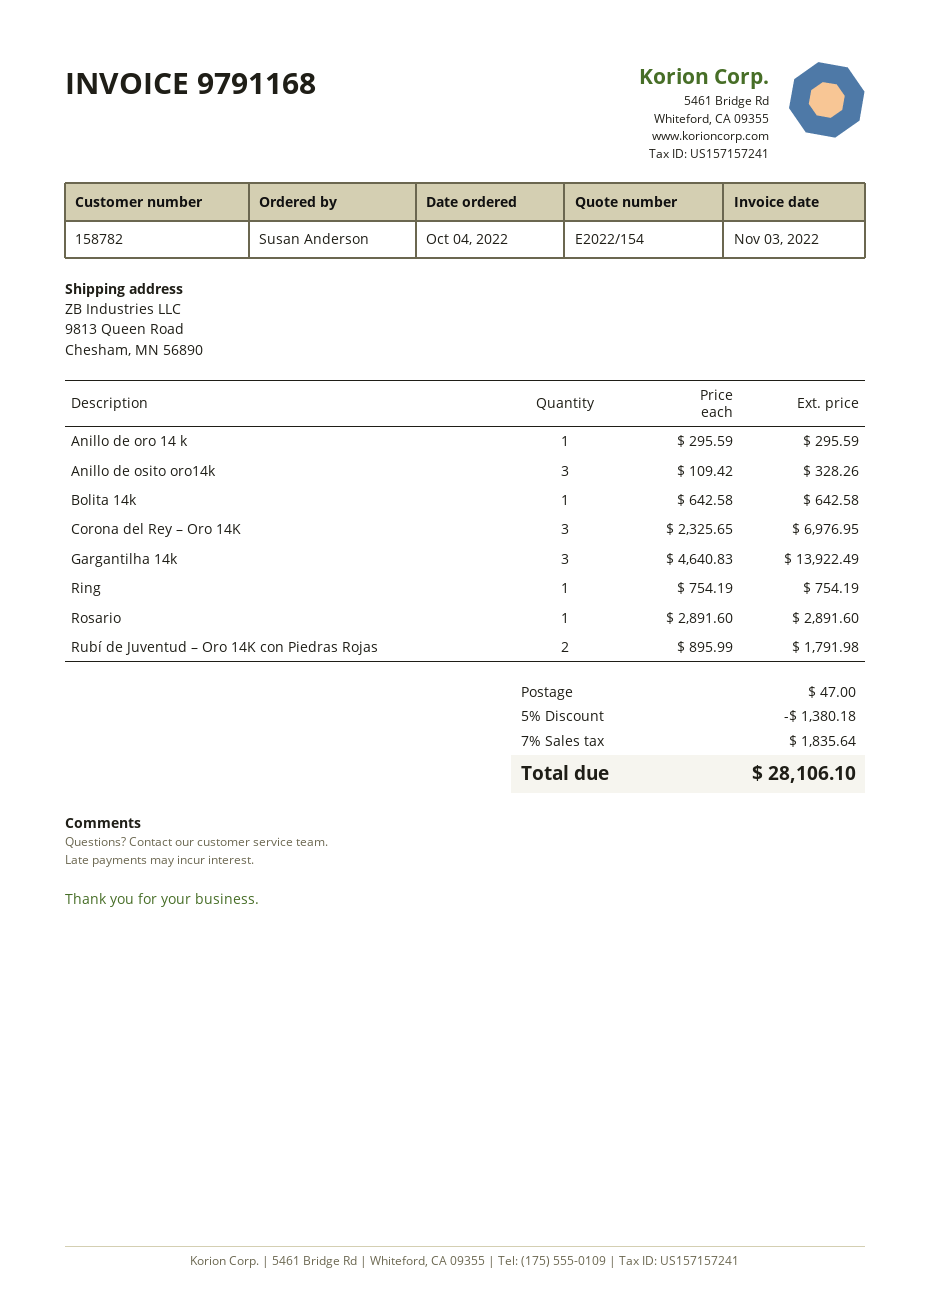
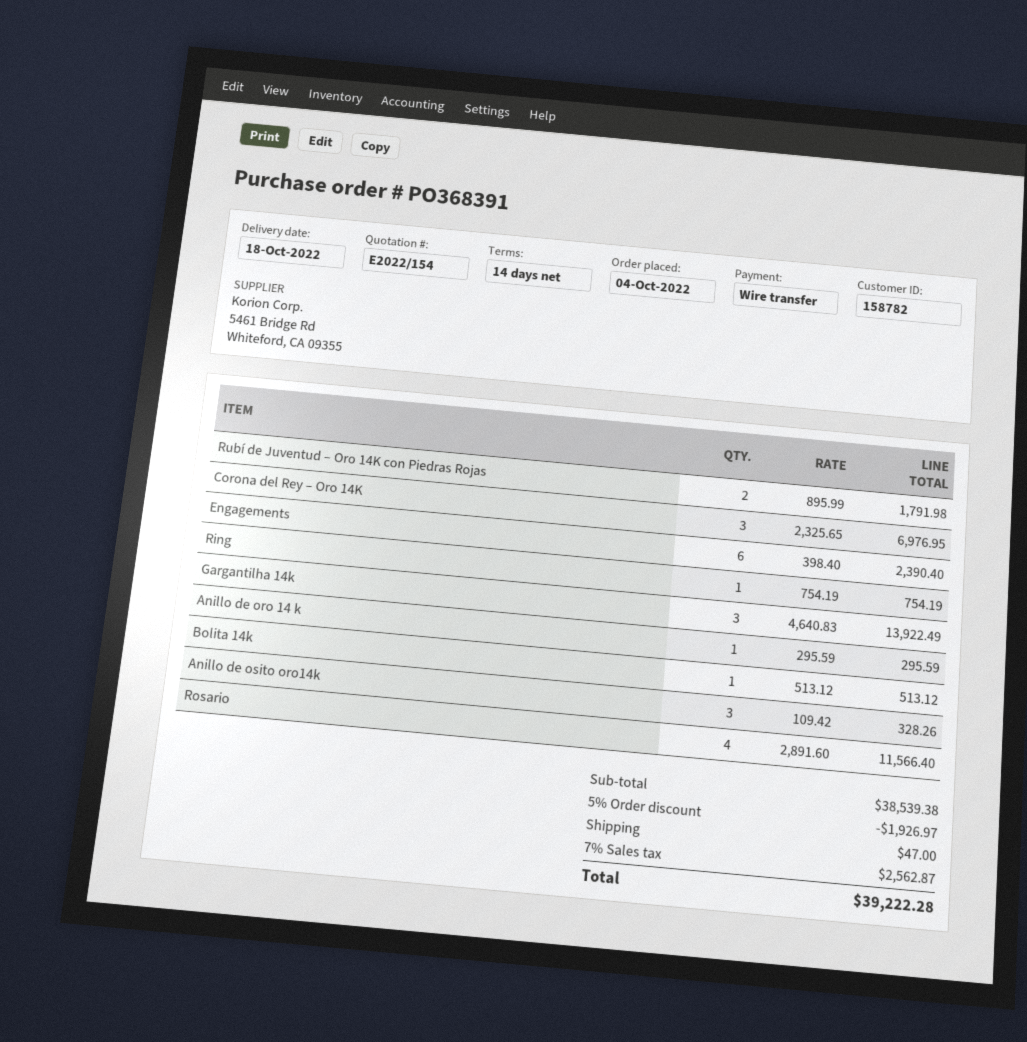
Bolita 14k: 1 x 642.58 = 642.58 -> 1 x 513.12 = 513.12
Rosario: 1 x 2891.60 = 2891.60 -> 4 x 2891.60 = 11566.40
Engagements: none -> 6 x 398.40 = 2390.40
discount: 5% = 1380.18 -> 5% = 1926.97
tax: 7% = 1835.64 -> 7% = 2562.87
total: 28106.10 -> 39222.28

